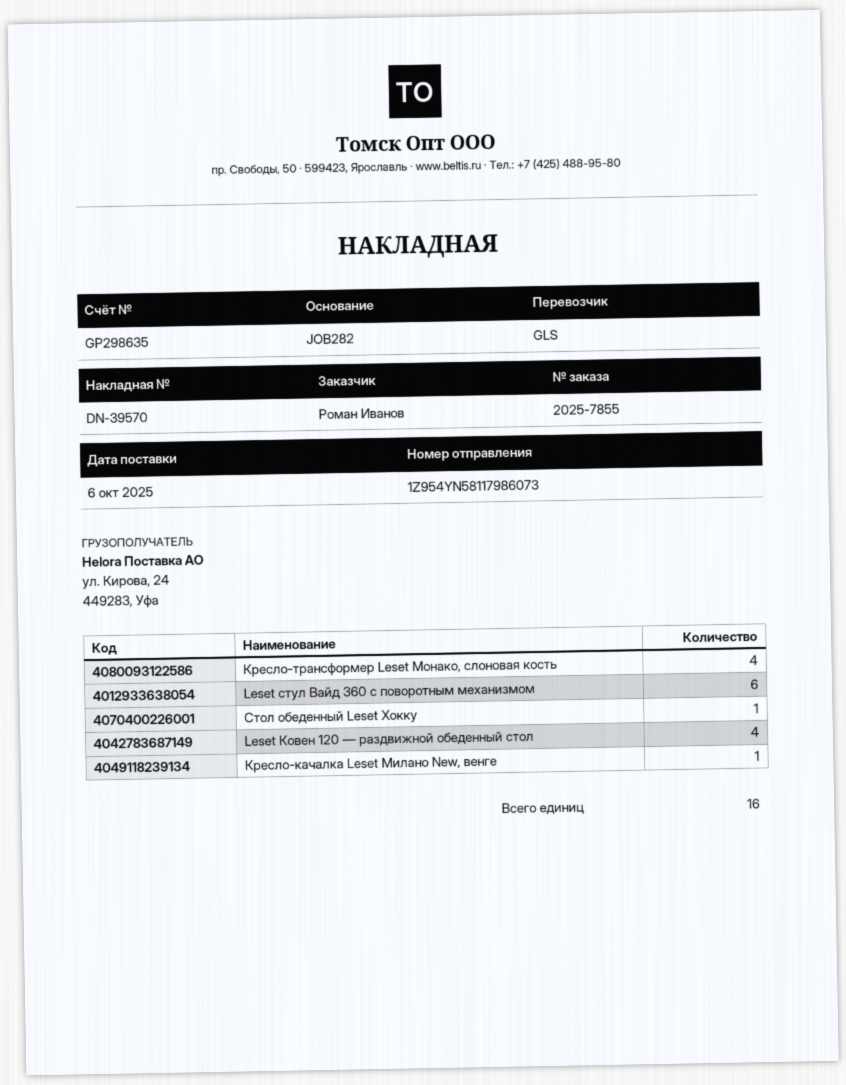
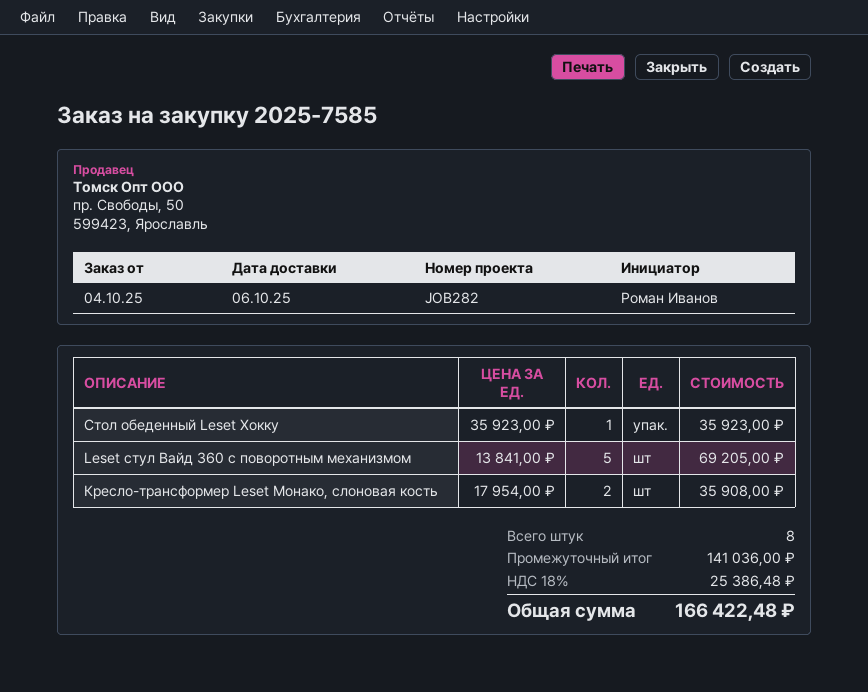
order number: 2025-7855 -> 2025-7585
Кресло-трансформер Leset Монако, слоновая кость: 4 -> 2
Leset стул Вайд 360 с поворотным механизмом: 6 -> 5
Leset Ковен 120 — раздвижной обеденный стол: 4 -> none
Кресло-качалка Leset Милано New, венге: 1 -> none
total quantity: 16 -> 8

